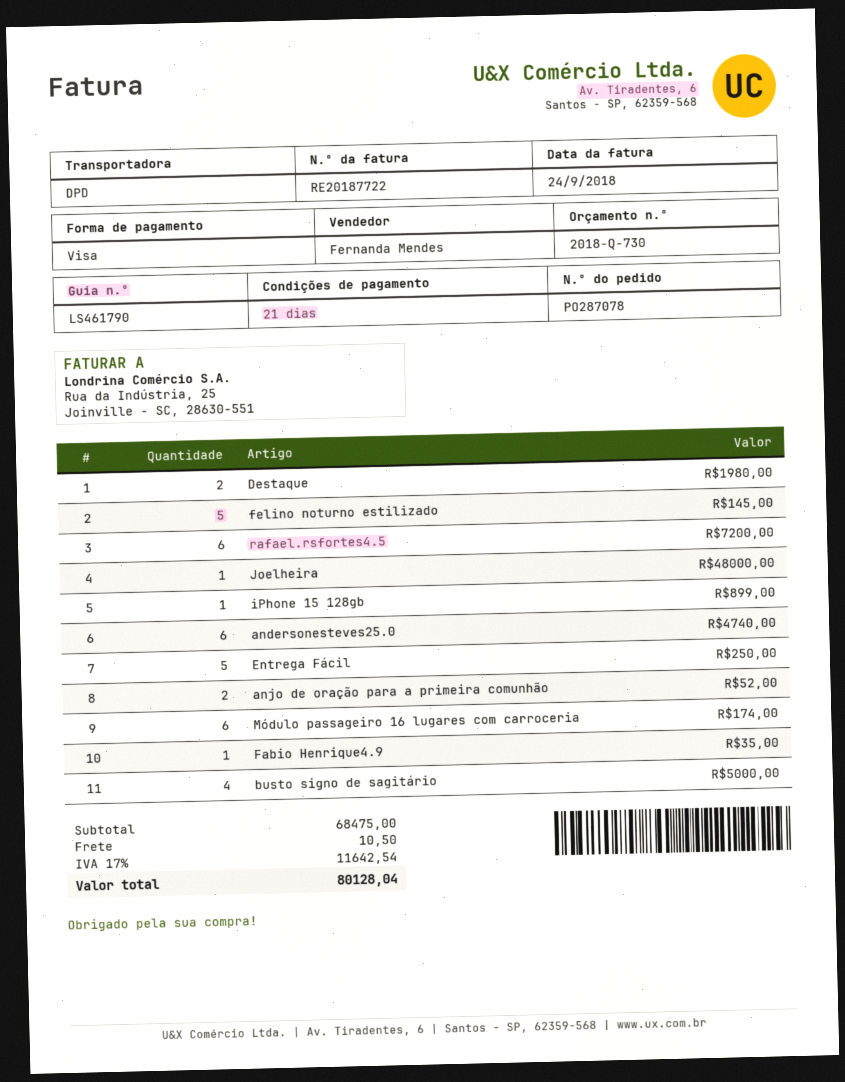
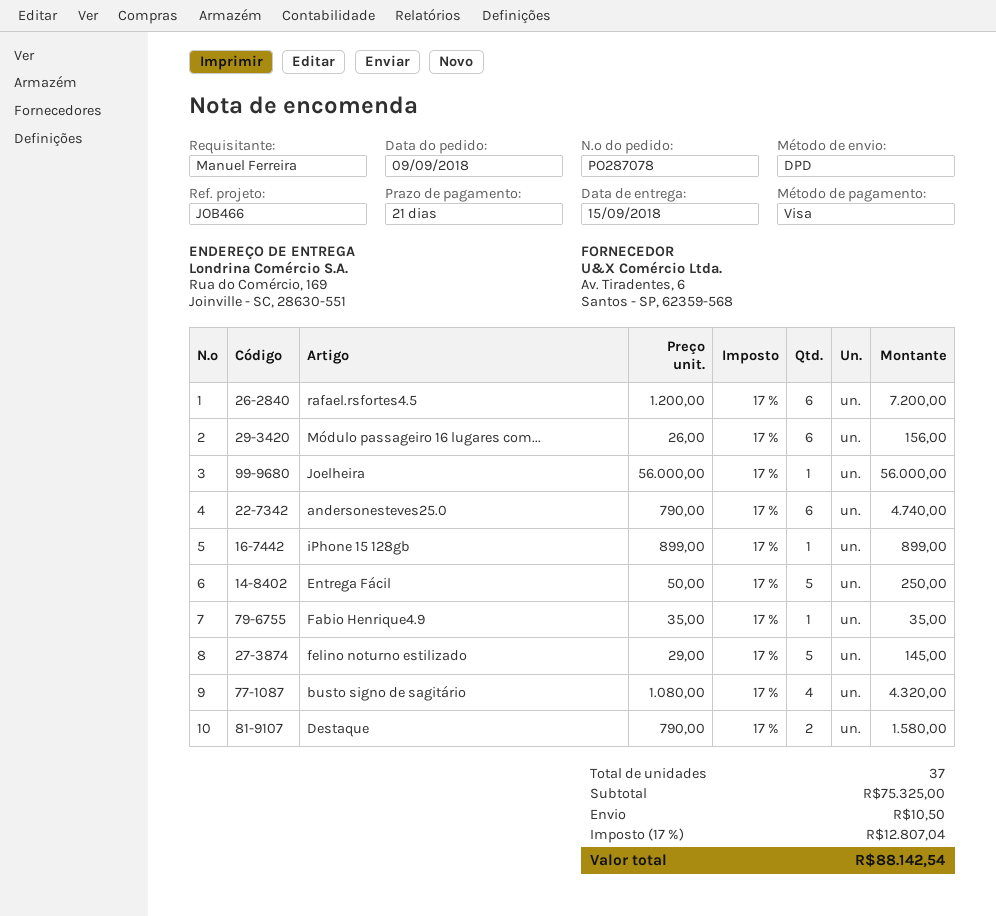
Destaque: 2 for 1980.00 -> 2 for 1580.00
Joelheira: 1 for 48000.00 -> 1 for 56000.00
anjo de oração para a primeira comunhão: 2 for 52.00 -> none
Módulo passageiro 16 lugares com carroceria: 6 for 174.00 -> 6 for 156.00
busto signo de sagitário: 4 for 5000.00 -> 4 for 4320.00
subtotal: 68475.00 -> 75325.00
tax: 17% = 11642.54 -> 17% = 12807.04
total: 80128.04 -> 88142.54

